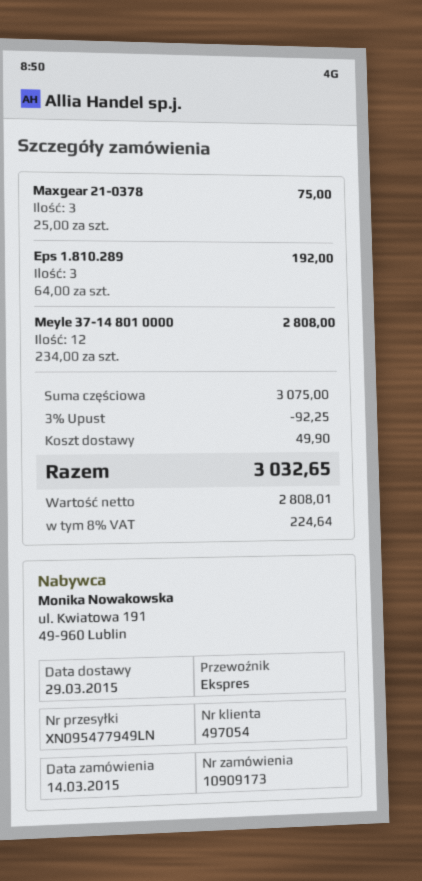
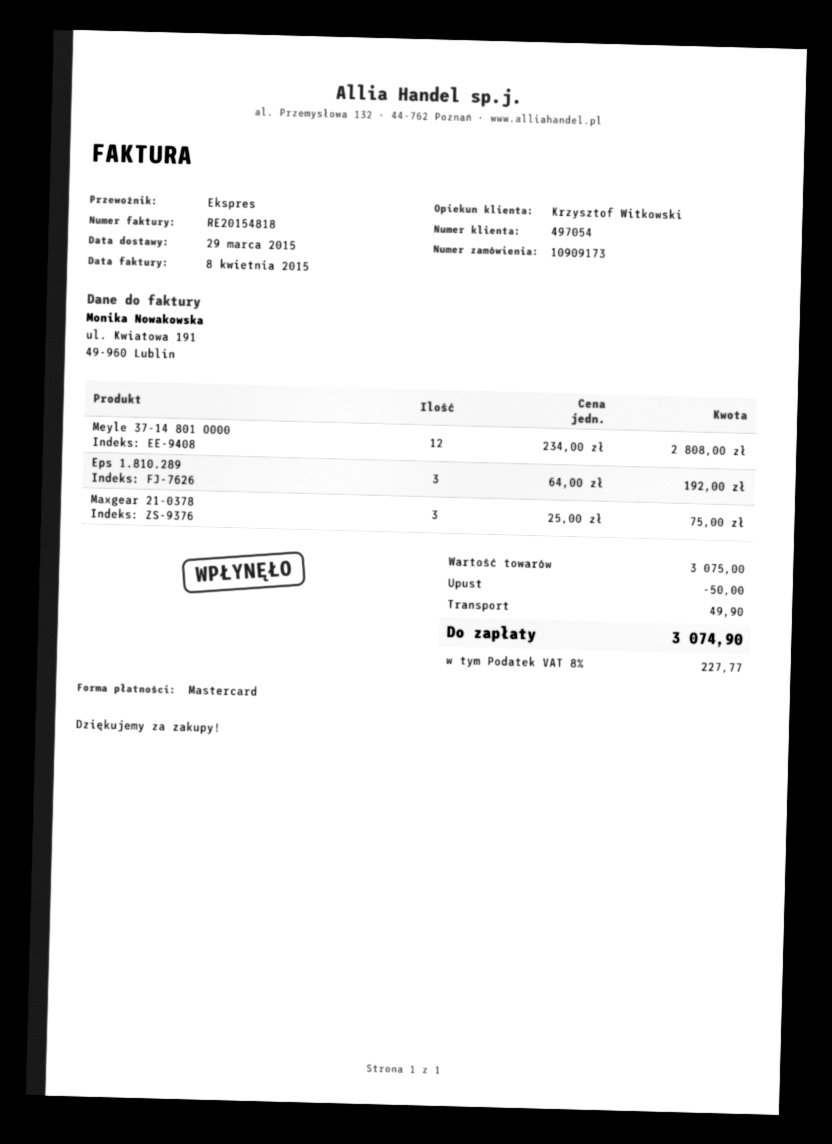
discount: 92.25 -> 50.00
tax: 8% = 224.64 -> 8% = 227.77
total: 3032.65 -> 3074.90

